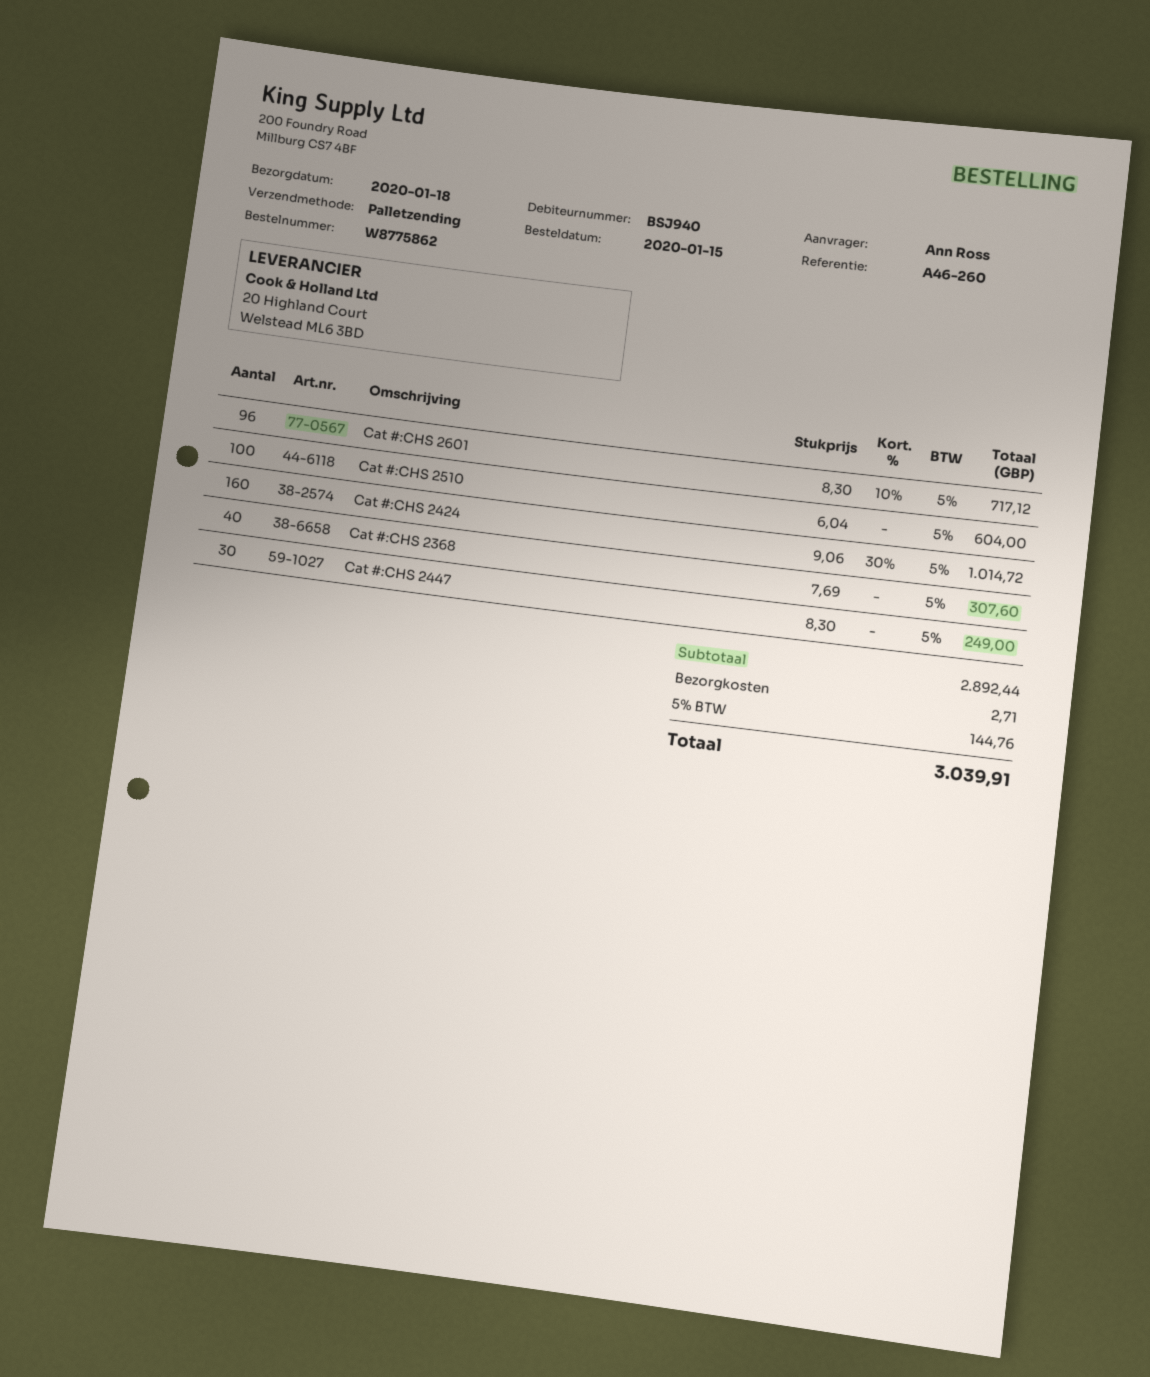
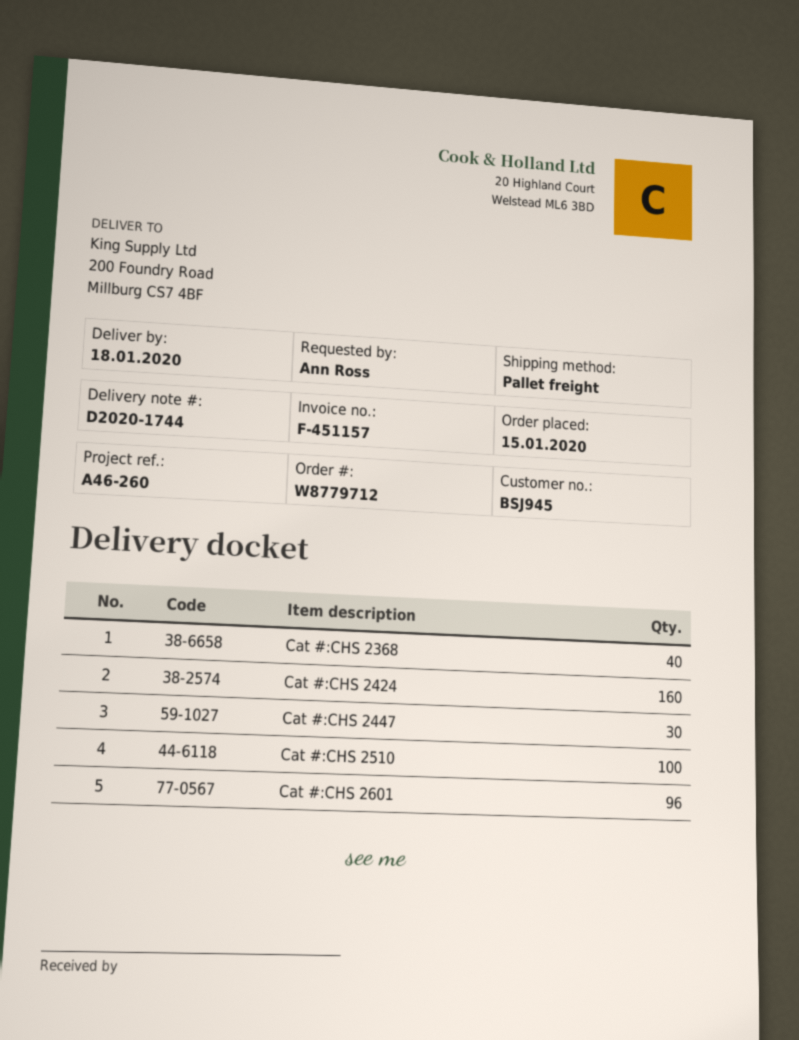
order number: W8775862 -> W8779712
customer number: BSJ940 -> BSJ945

